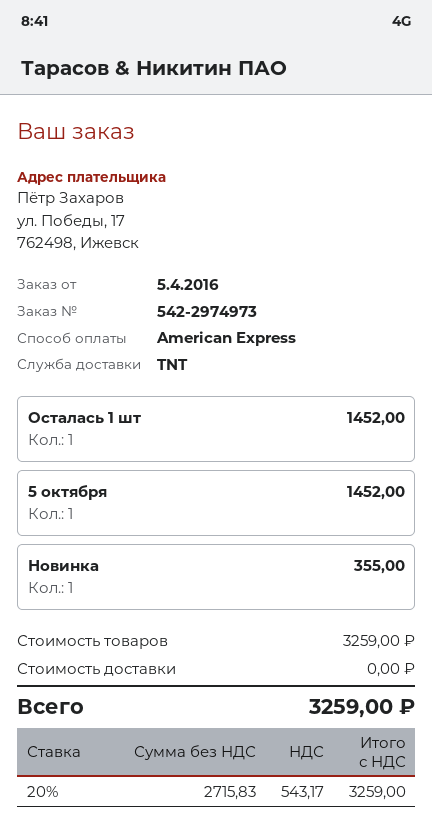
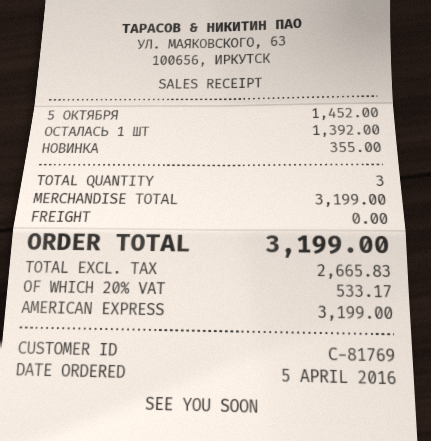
Осталась 1 шт: 1 for 1452.00 -> 1 for 1392.00
subtotal: 3259.00 -> 3199.00
net: 2715.83 -> 2665.83
tax: 20% = 543.17 -> 20% = 533.17
total: 3259.00 -> 3199.00

